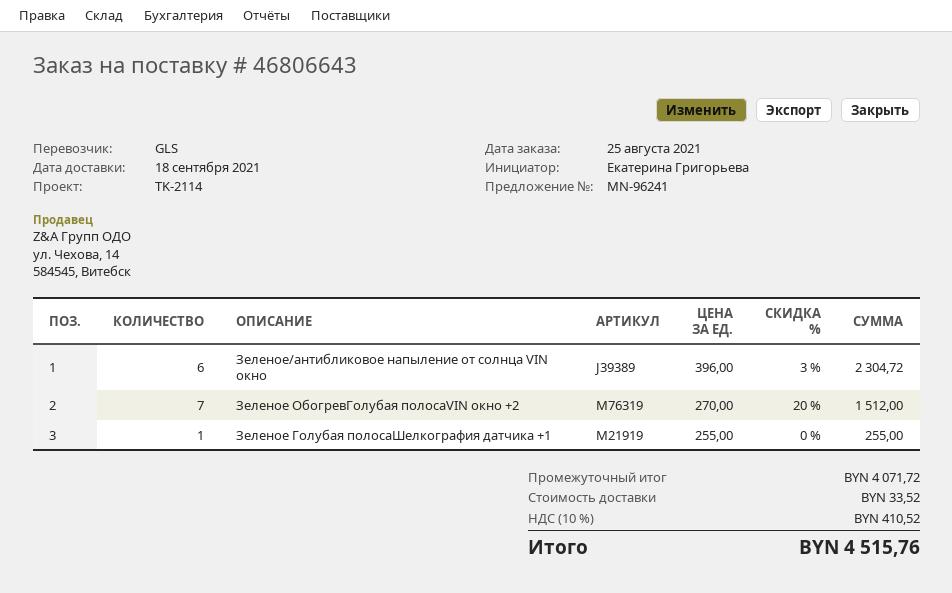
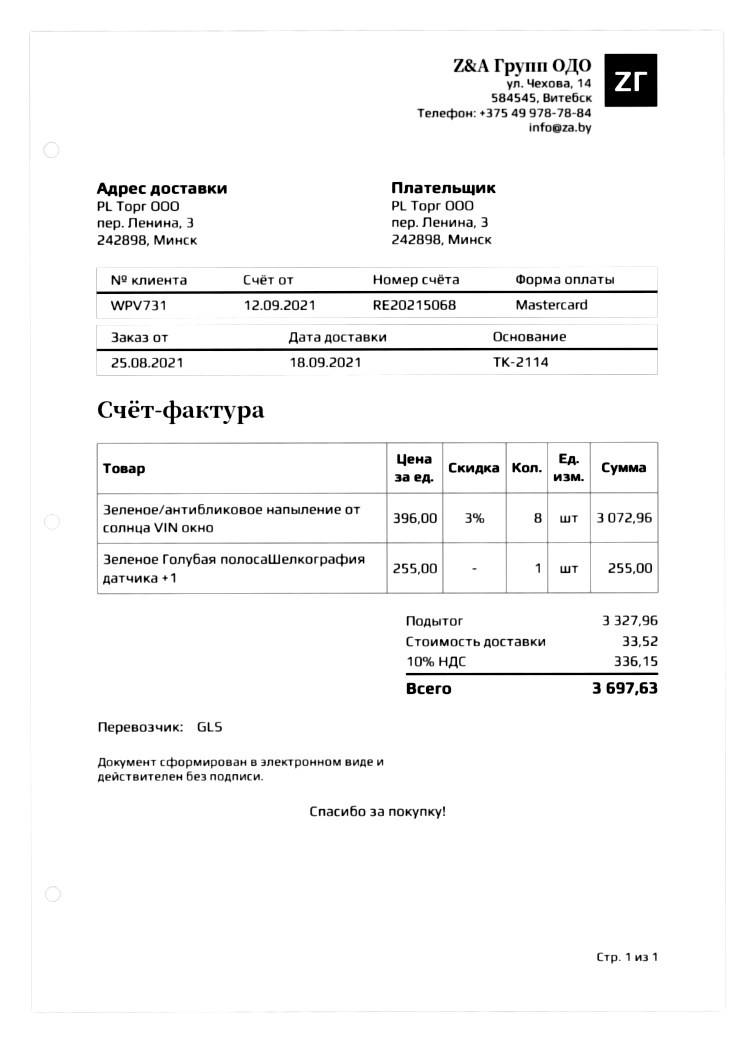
Зеленое/антибликовое напыление от солнца VIN окно: 6 x 396.00 - 3% = 2304.72 -> 8 x 396.00 - 3% = 3072.96
Зеленое ОбогревГолубая полосаVIN окно +2: 7 x 270.00 - 20% = 1512.00 -> none
subtotal: 4071.72 -> 3327.96
tax: 10% = 410.52 -> 10% = 336.15
total: 4515.76 -> 3697.63

